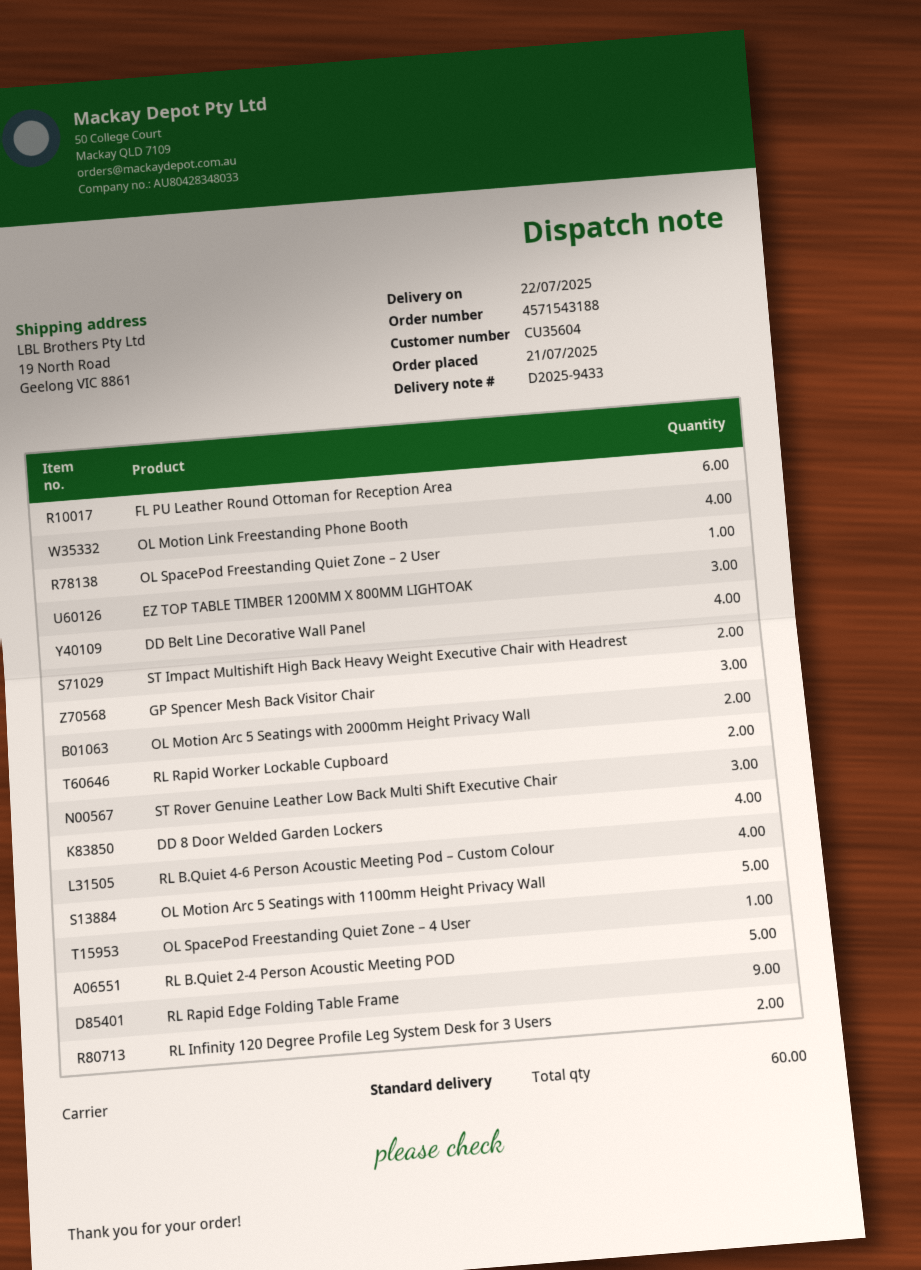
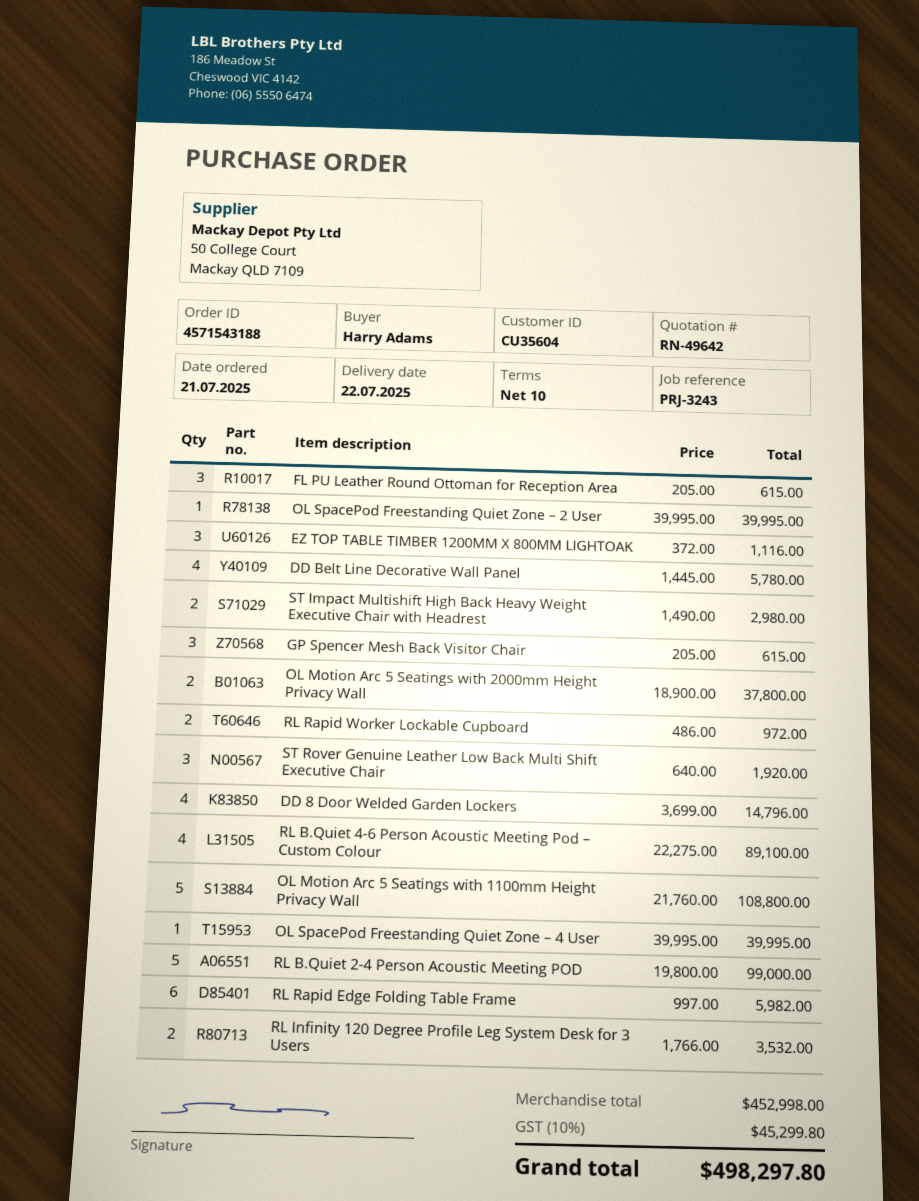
FL PU Leather Round Ottoman for Reception Area: 6 -> 3
OL Motion Link Freestanding Phone Booth: 4 -> none
RL Rapid Edge Folding Table Frame: 9 -> 6

